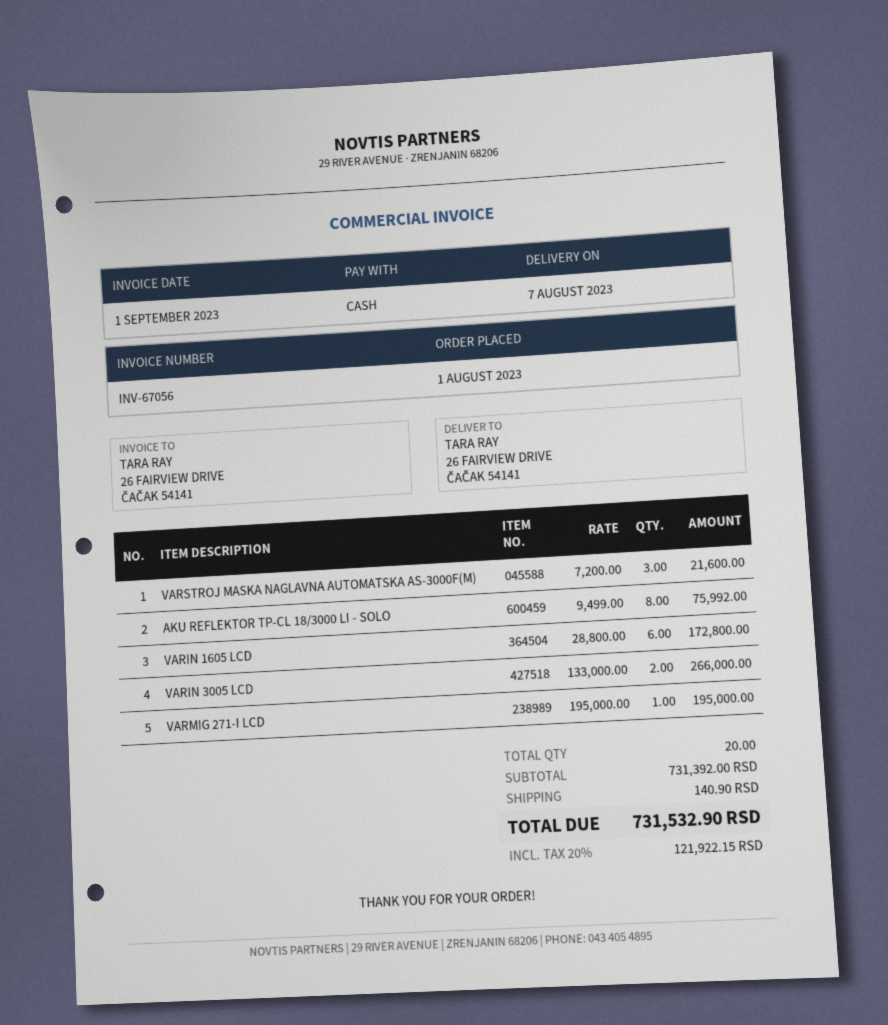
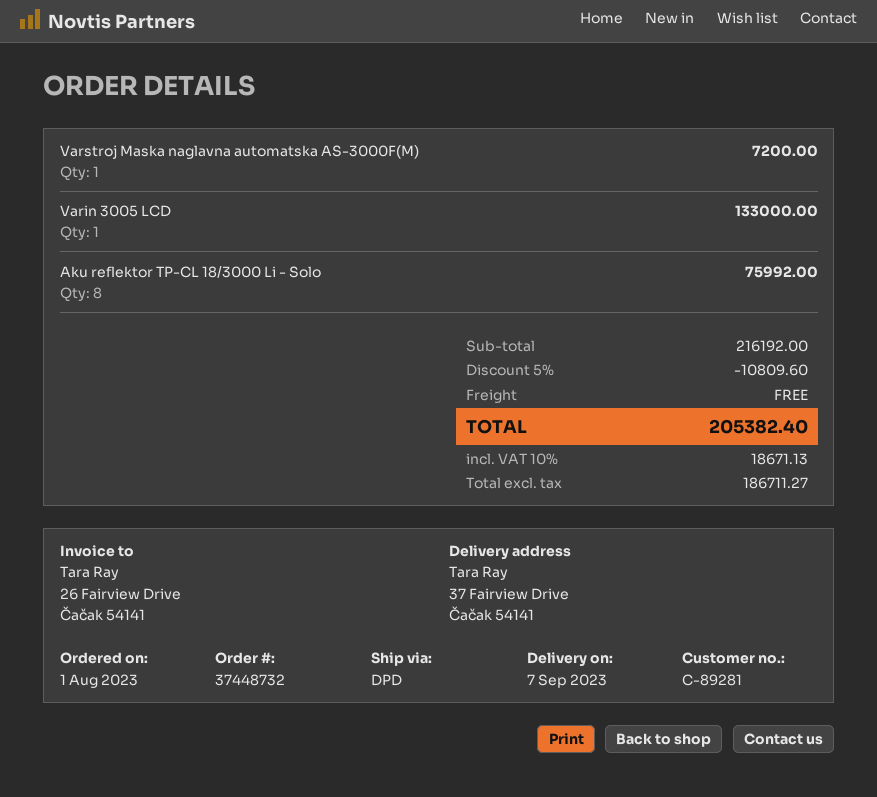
delivery date: 2023-08-07 -> 2023-09-07
ship to: 26 FAIRVIEW DRIVE, ČAČAK 54141 -> 37 Fairview Drive, Čačak 54141
VARSTROJ MASKA NAGLAVNA AUTOMATSKA AS-3000F(M): 3 for 21600.00 -> 1 for 7200.00
VARIN 1605 LCD: 6 for 172800.00 -> none
VARIN 3005 LCD: 2 for 266000.00 -> 1 for 133000.00
VARMIG 271-I LCD: 1 for 195000.00 -> none
subtotal: 731392.00 -> 216192.00
discount: none -> 5% = 10809.60
shipping: 140.90 -> 0.00
tax: 20% = 121922.15 -> 10% = 18671.13
total: 731532.90 -> 205382.40

